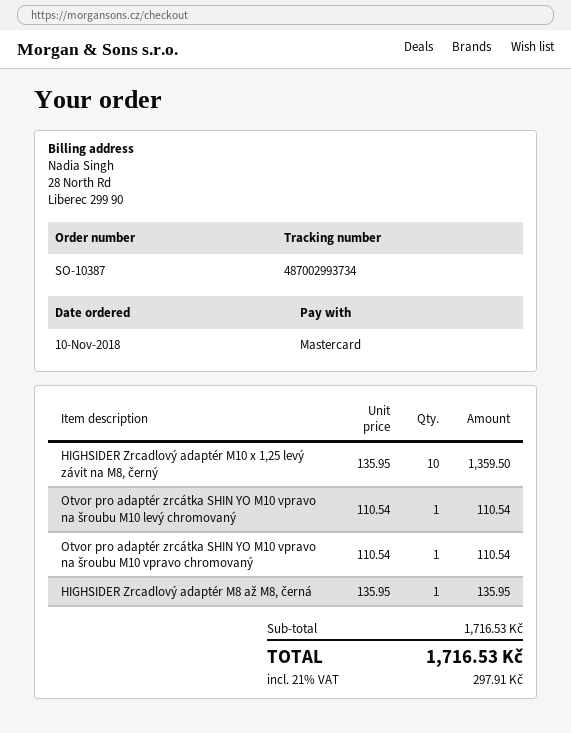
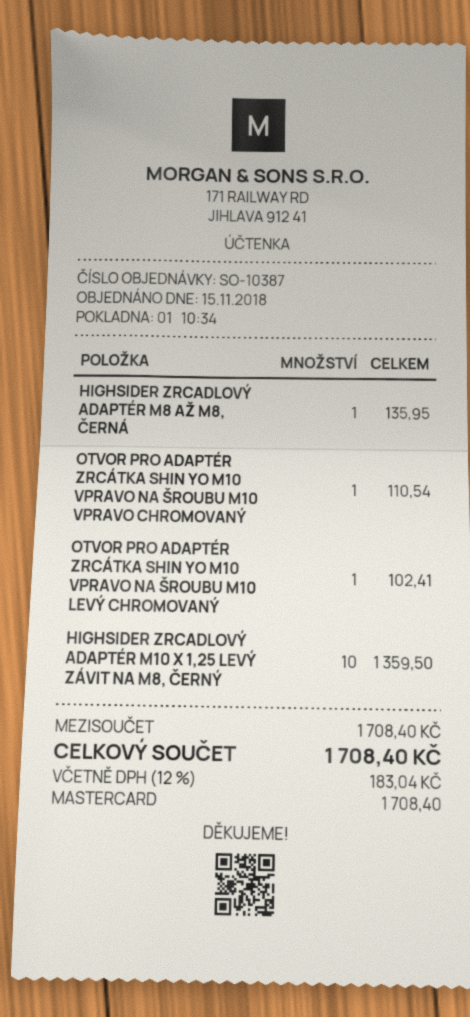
order date: 2018-11-10 -> 2018-11-15
Otvor pro adaptér zrcátka SHIN YO M10 vpravo na šroubu M10 levý chromovaný: 1 for 110.54 -> 1 for 102.41
subtotal: 1716.53 -> 1708.40
tax: 21% = 297.91 -> 12% = 183.04
total: 1716.53 -> 1708.40

